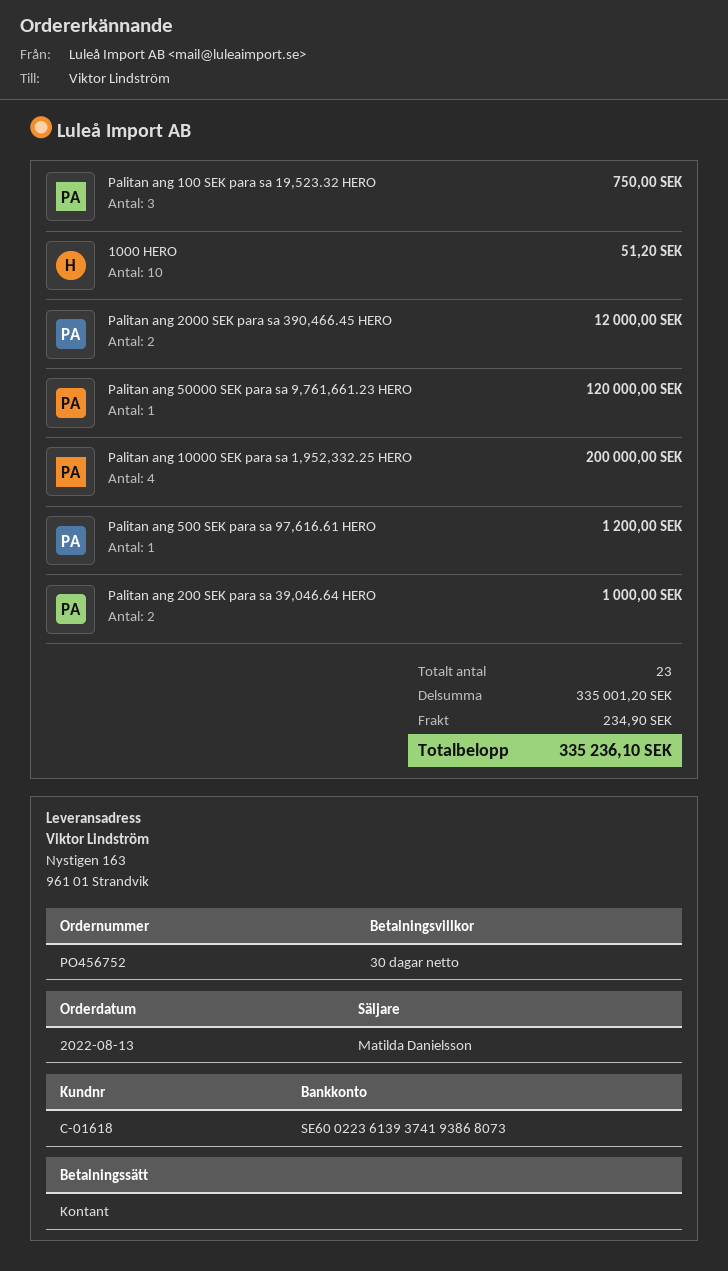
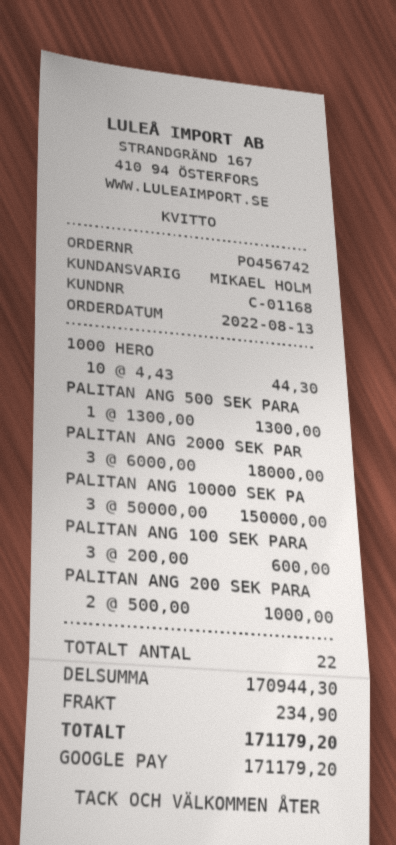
order number: PO456752 -> PO456742
customer number: C-01618 -> C-01168
sales rep: Matilda Danielsson -> MIKAEL HOLM
payment method: cash -> Google Pay
Palitan ang 100 SEK para sa 19,523.32 HERO: 3 for 750.00 -> 3 for 600.00
1000 HERO: 10 for 51.20 -> 10 for 44.30
Palitan ang 2000 SEK para sa 390,466.45 HERO: 2 for 12000.00 -> 3 for 18000.00
Palitan ang 50000 SEK para sa 9,761,661.23 HERO: 1 for 120000.00 -> none
Palitan ang 10000 SEK para sa 1,952,332.25 HERO: 4 for 200000.00 -> 3 for 150000.00
Palitan ang 500 SEK para sa 97,616.61 HERO: 1 for 1200.00 -> 1 for 1300.00
total quantity: 23 -> 22
subtotal: 335001.20 -> 170944.30
total: 335236.10 -> 171179.20

